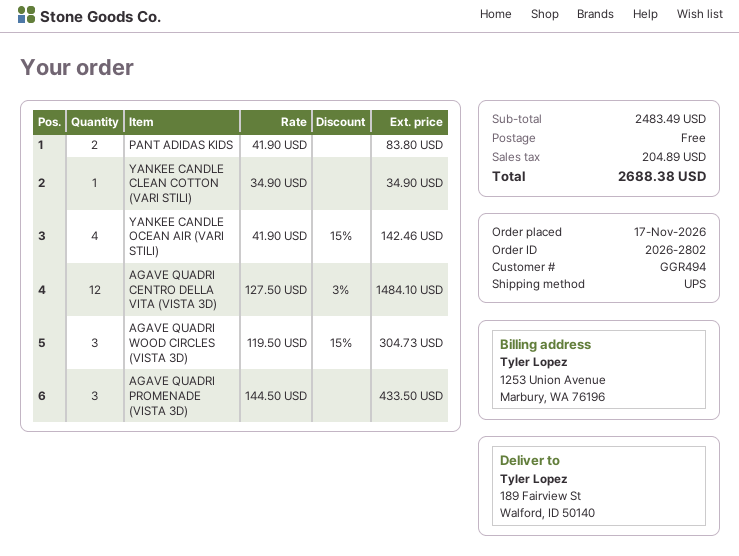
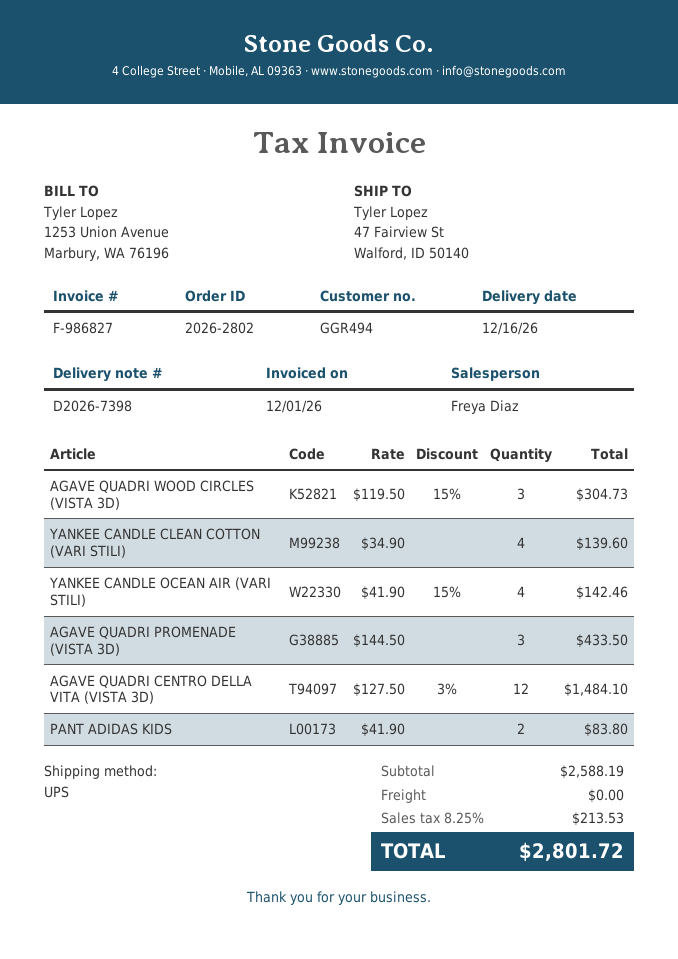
ship to: 189 Fairview St, Walford, ID 50140 -> 47 Fairview St, Walford, ID 50140
YANKEE CANDLE CLEAN COTTON (VARI STILI): 1 x 34.90 = 34.90 -> 4 x 34.90 = 139.60
subtotal: 2483.49 -> 2588.19
tax: 204.89 -> 213.53
total: 2688.38 -> 2801.72

